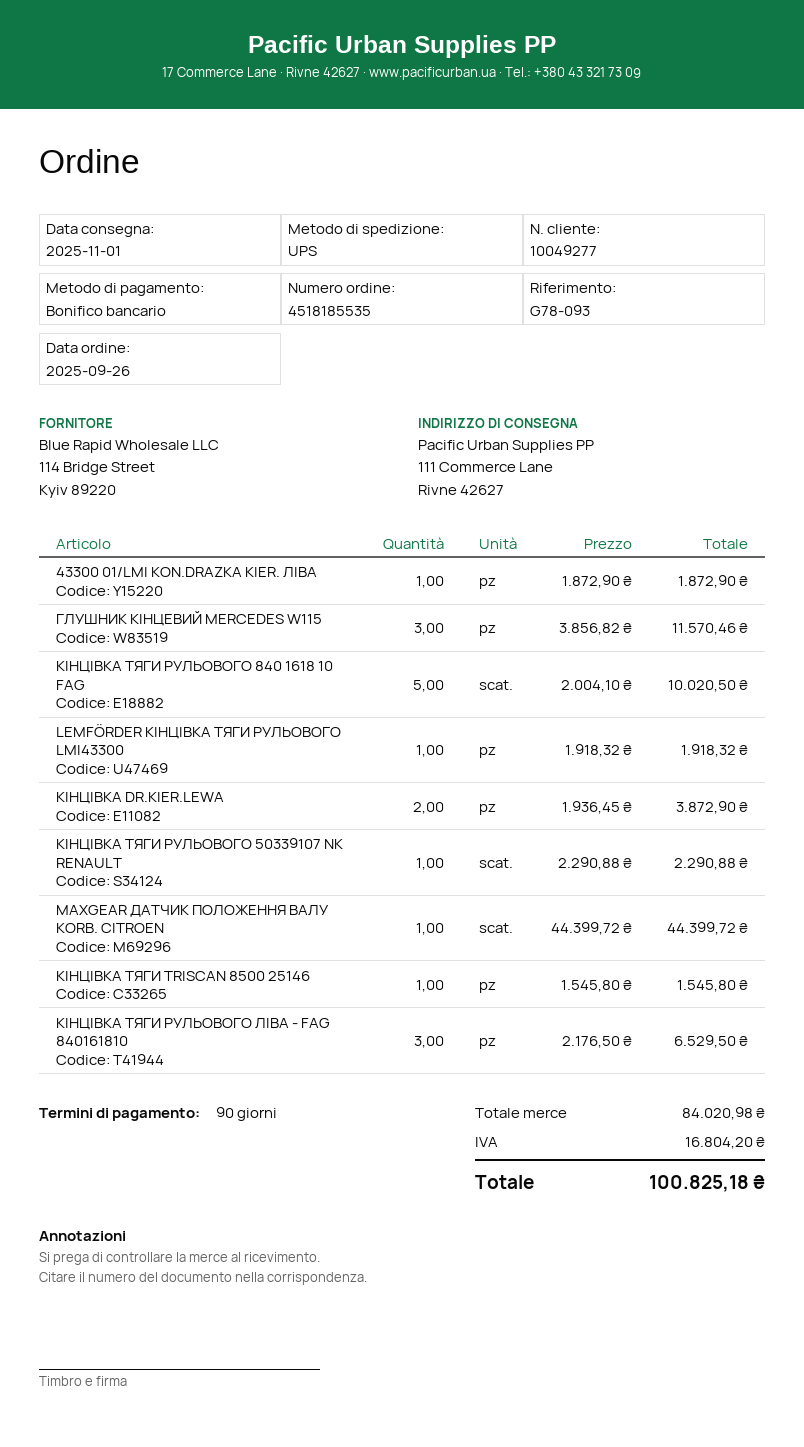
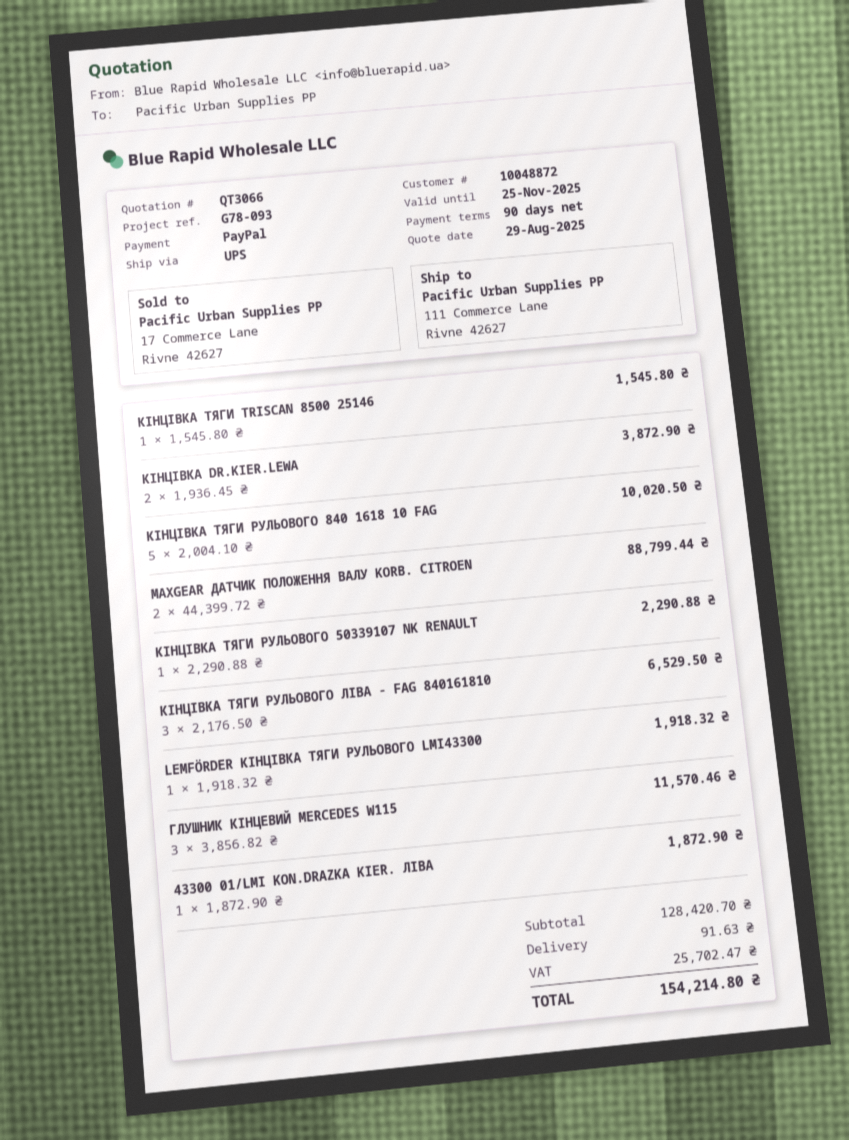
customer number: 10049277 -> 10048872
payment method: bank transfer -> PayPal
MAXGEAR ДАТЧИК ПОЛОЖЕННЯ ВАЛУ KORB. CITROEN: 1 x 44399.72 = 44399.72 -> 2 x 44399.72 = 88799.44
subtotal: 84020.98 -> 128420.70
shipping: none -> 91.63
tax: 16804.20 -> 25702.47
total: 100825.18 -> 154214.80

